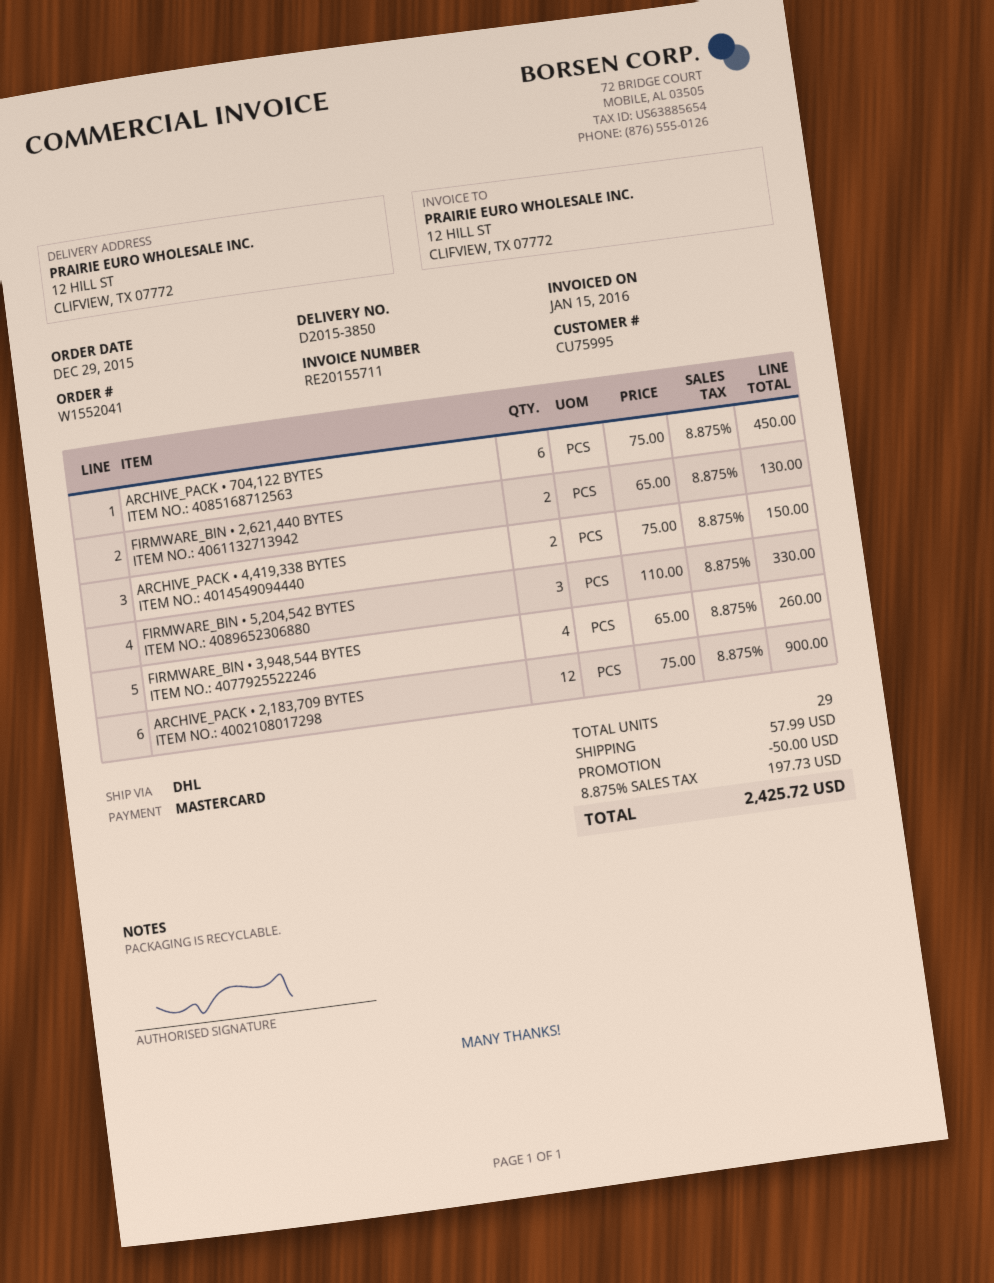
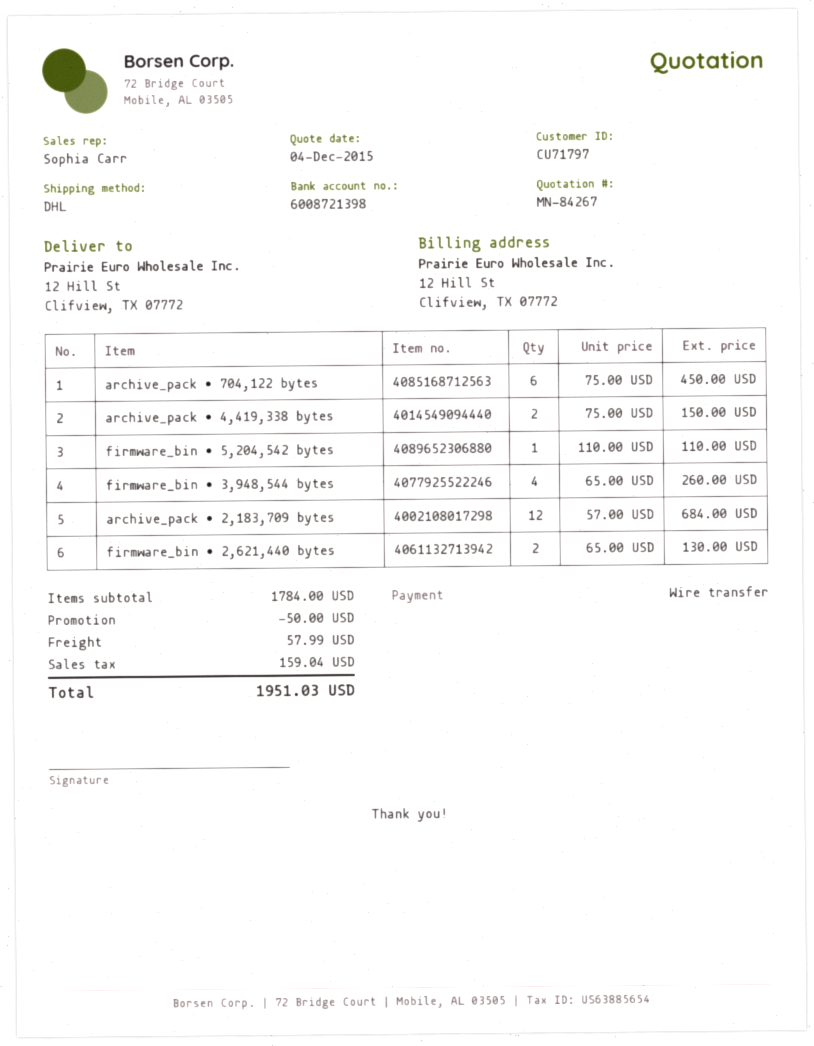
customer number: CU75995 -> CU71797
payment method: Mastercard -> bank transfer
FIRMWARE_BIN • 5,204,542 BYTES: 3 x 110.00 = 330.00 -> 1 x 110.00 = 110.00
ARCHIVE_PACK • 2,183,709 BYTES: 12 x 75.00 = 900.00 -> 12 x 57.00 = 684.00
tax: 197.73 -> 159.04
total: 2425.72 -> 1951.03

